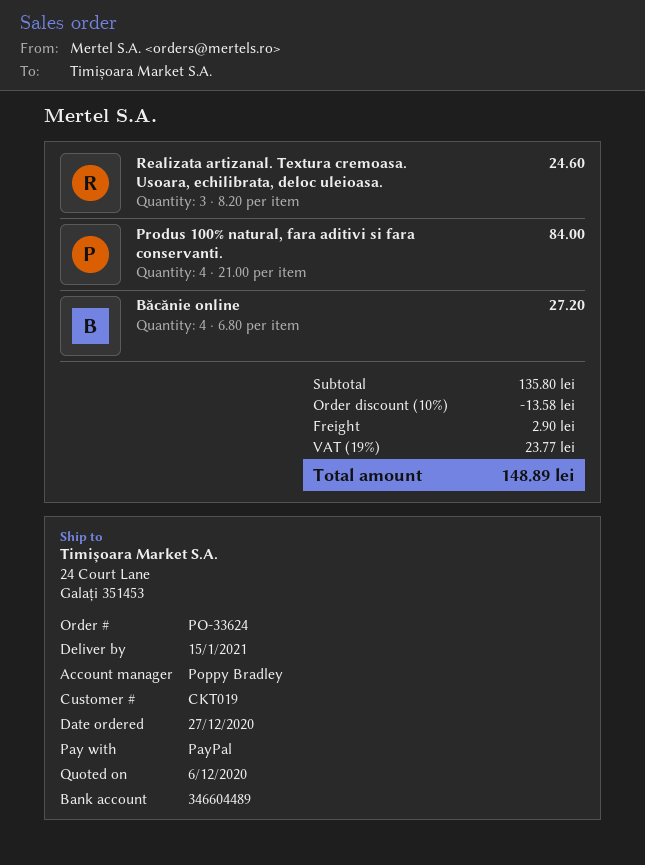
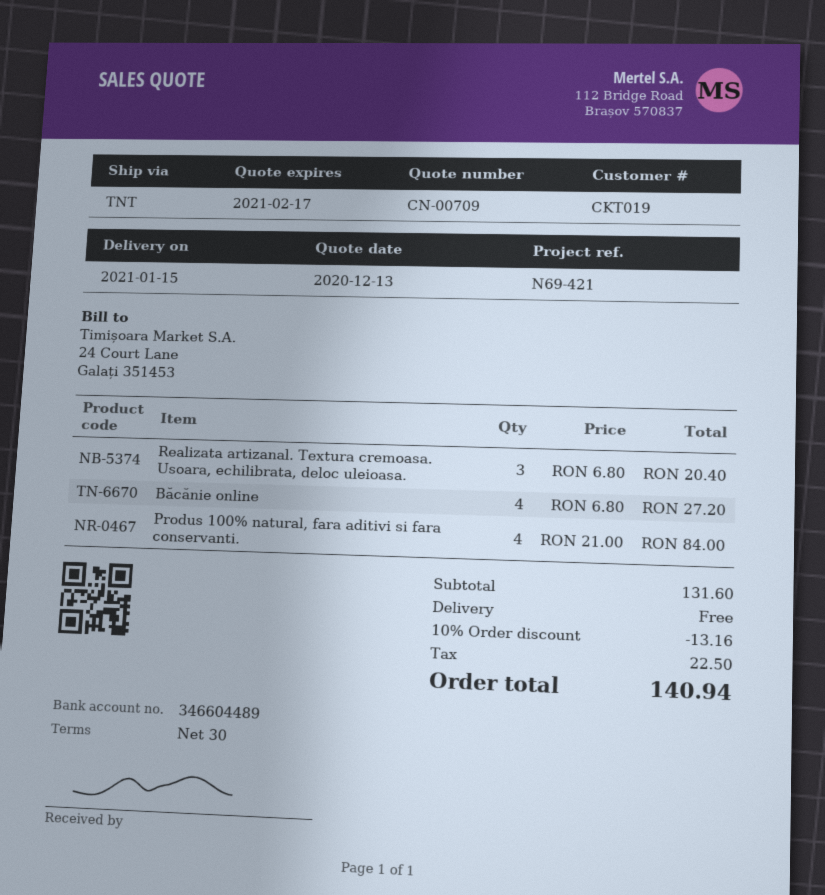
quote date: 2020-12-06 -> 2020-12-13
Realizata artizanal. Textura cremoasa. Usoara, echilibrata, deloc uleioasa.: 3 x 8.20 = 24.60 -> 3 x 6.80 = 20.40
subtotal: 135.80 -> 131.60
discount: 10% = 13.58 -> 10% = 13.16
shipping: 2.90 -> 0.00
tax: 23.77 -> 22.50
total: 148.89 -> 140.94

